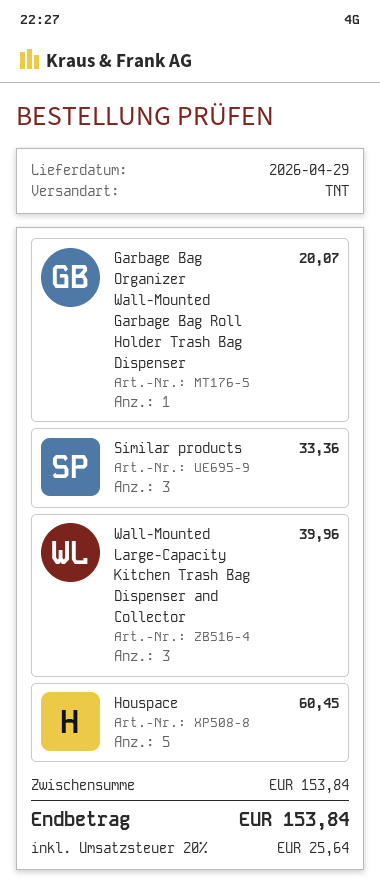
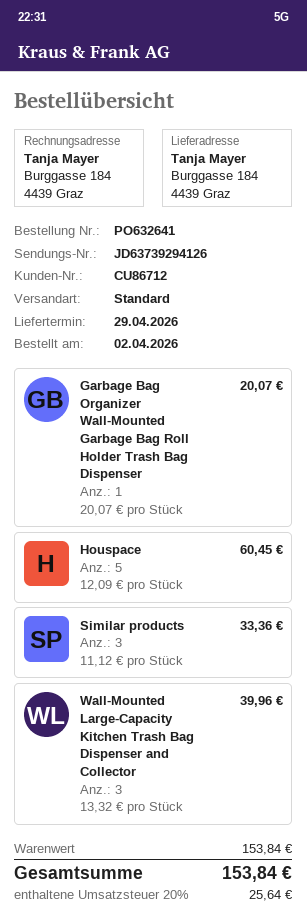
shipping method: TNT -> standard

